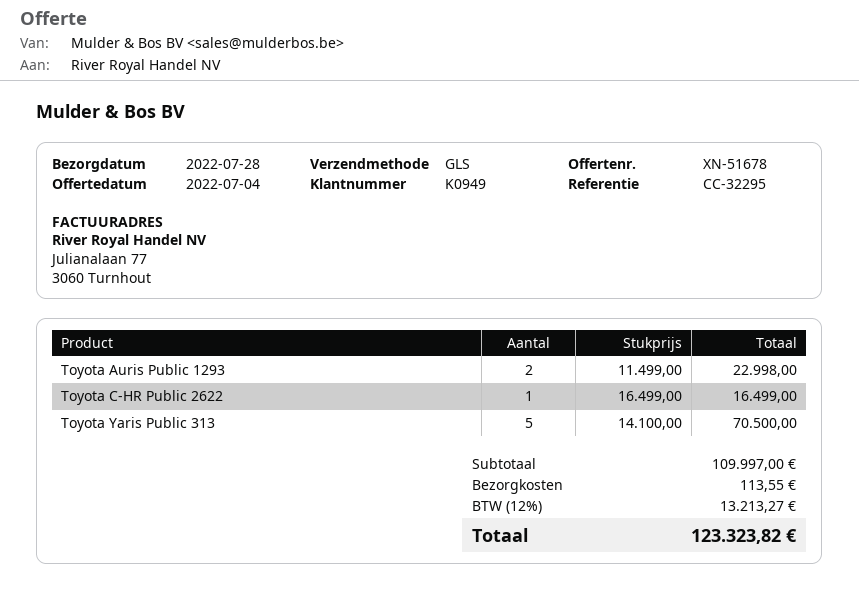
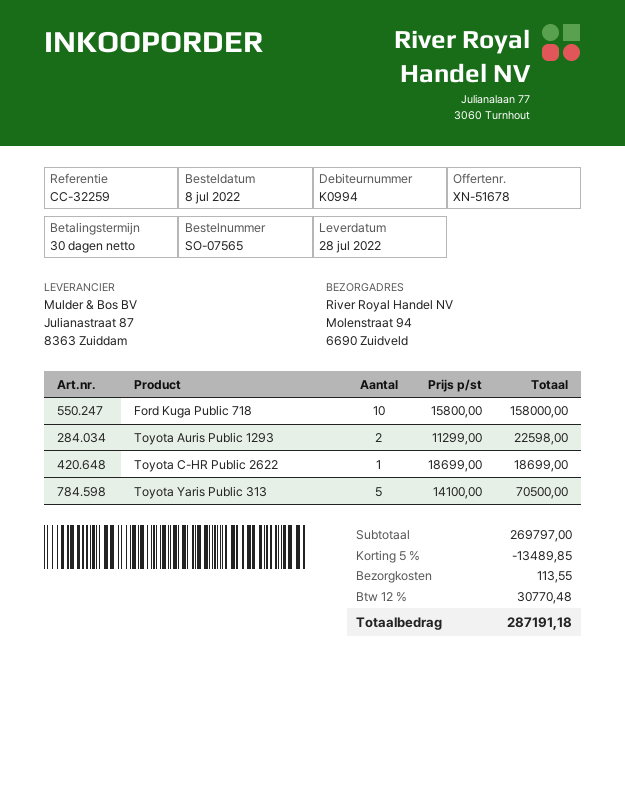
customer number: K0949 -> K0994
reference: CC-32295 -> CC-32259
Toyota Auris Public 1293: 2 x 11499.00 = 22998.00 -> 2 x 11299.00 = 22598.00
Toyota C-HR Public 2622: 1 x 16499.00 = 16499.00 -> 1 x 18699.00 = 18699.00
Ford Kuga Public 718: none -> 10 x 15800.00 = 158000.00
subtotal: 109997.00 -> 269797.00
discount: none -> 5% = 13489.85
tax: 12% = 13213.27 -> 12% = 30770.48
total: 123323.82 -> 287191.18

